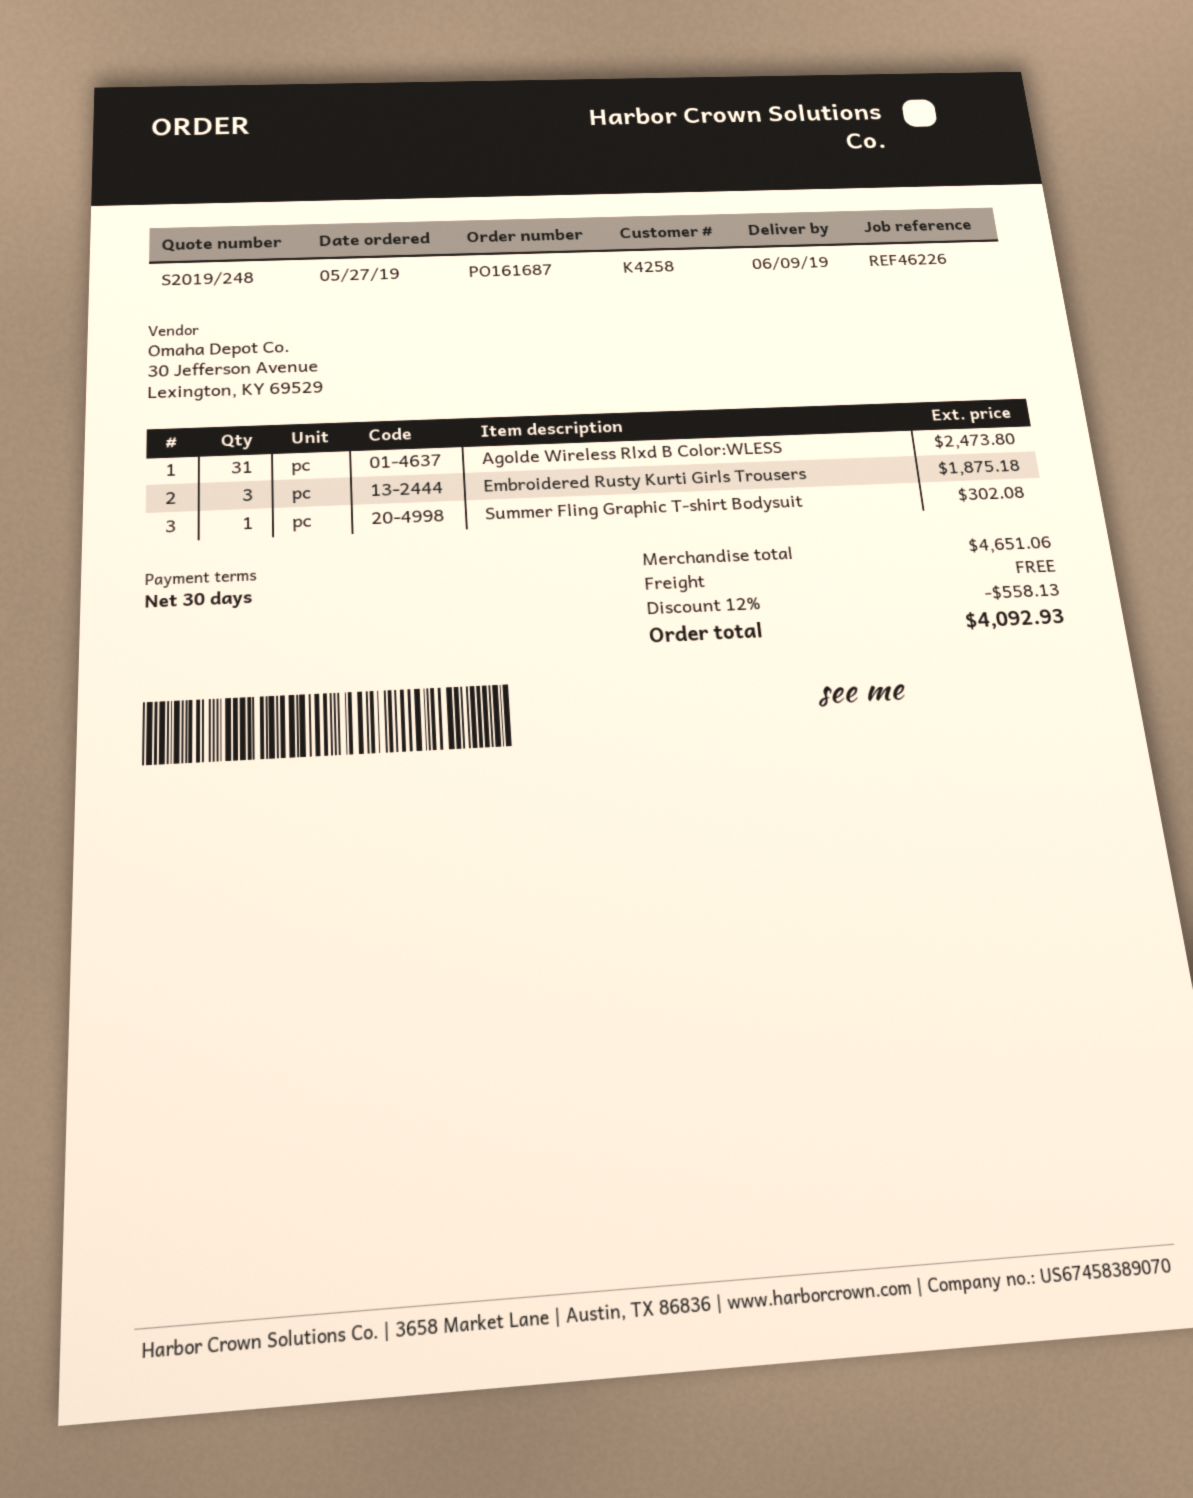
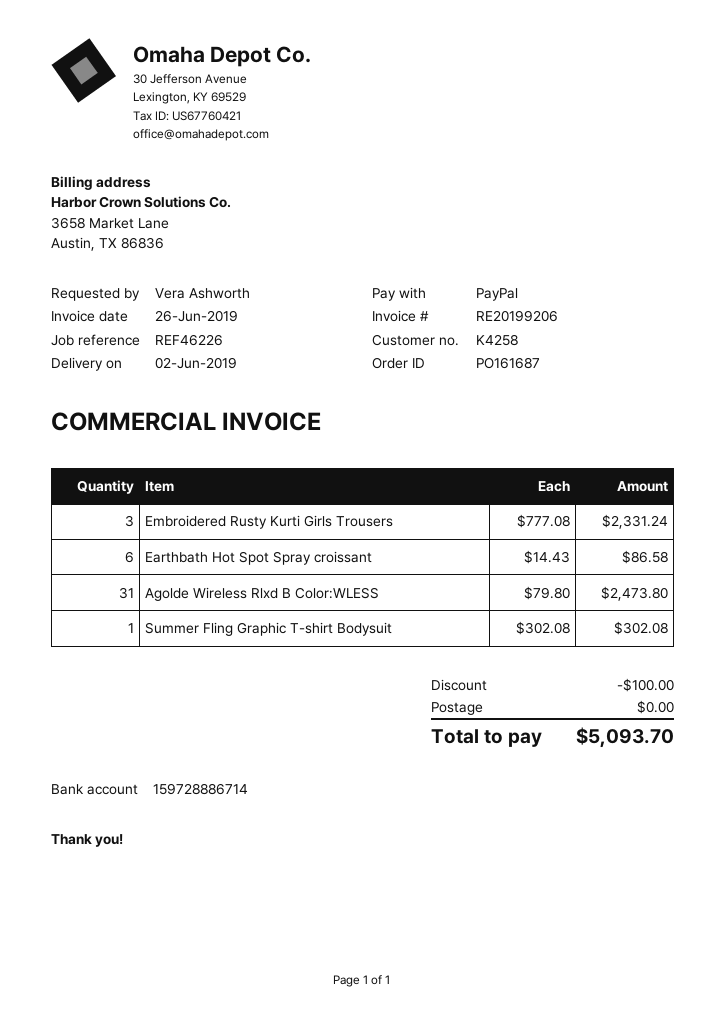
delivery date: 2019-06-09 -> 2019-06-02
Embroidered Rusty Kurti Girls Trousers: 3 for 1875.18 -> 3 for 2331.24
Earthbath Hot Spot Spray croissant: none -> 6 for 86.58
discount: 558.13 -> 100.00
total: 4092.93 -> 5093.70

